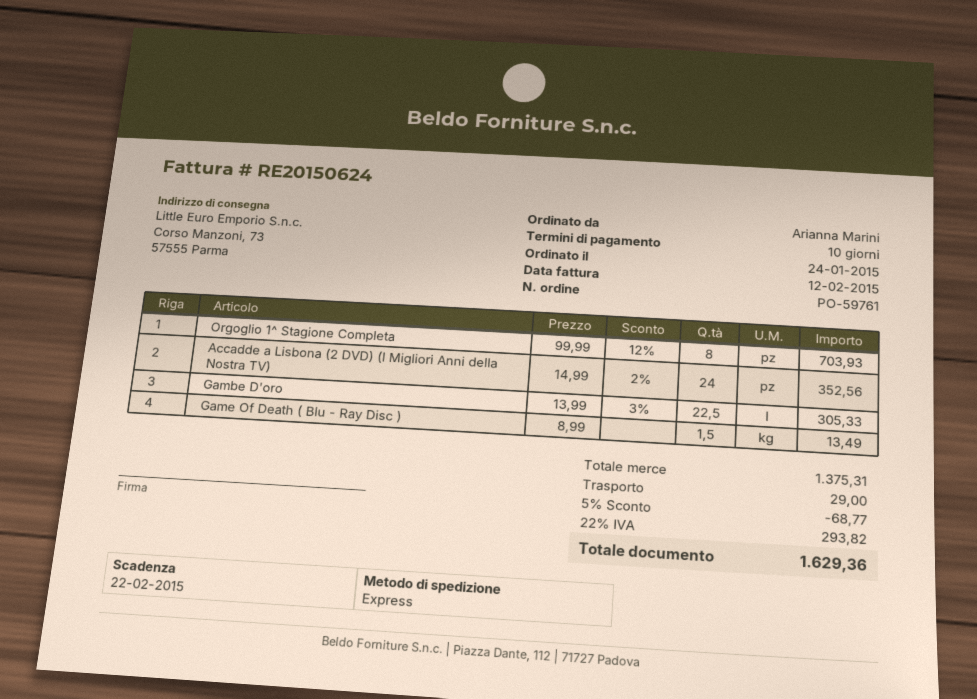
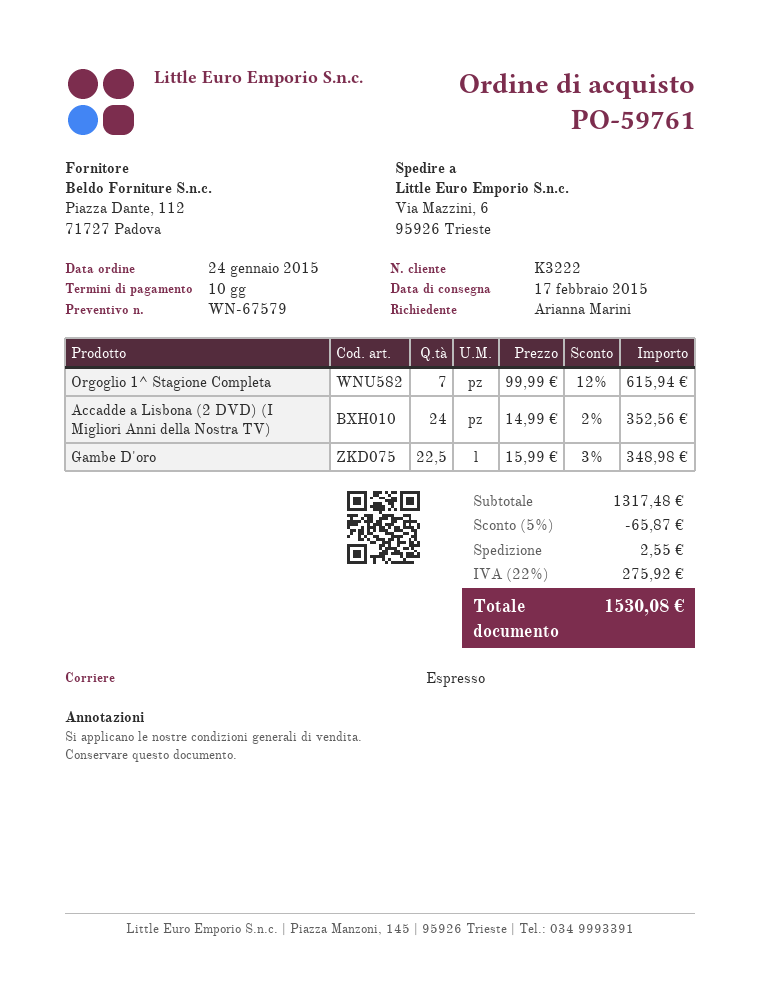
ship to: Corso Manzoni, 73, 57555 Parma -> Via Mazzini, 6, 95926 Trieste
Orgoglio 1^ Stagione Completa: 8 x 99.99 - 12% = 703.93 -> 7 x 99.99 - 12% = 615.94
Gambe D'oro: 22.5 x 13.99 - 3% = 305.33 -> 22.5 x 15.99 - 3% = 348.98
Game Of Death ( Blu - Ray Disc ): 1.5 x 8.99 = 13.49 -> none
subtotal: 1375.31 -> 1317.48
discount: 5% = 68.77 -> 5% = 65.87
shipping: 29.00 -> 2.55
tax: 22% = 293.82 -> 22% = 275.92
total: 1629.36 -> 1530.08

